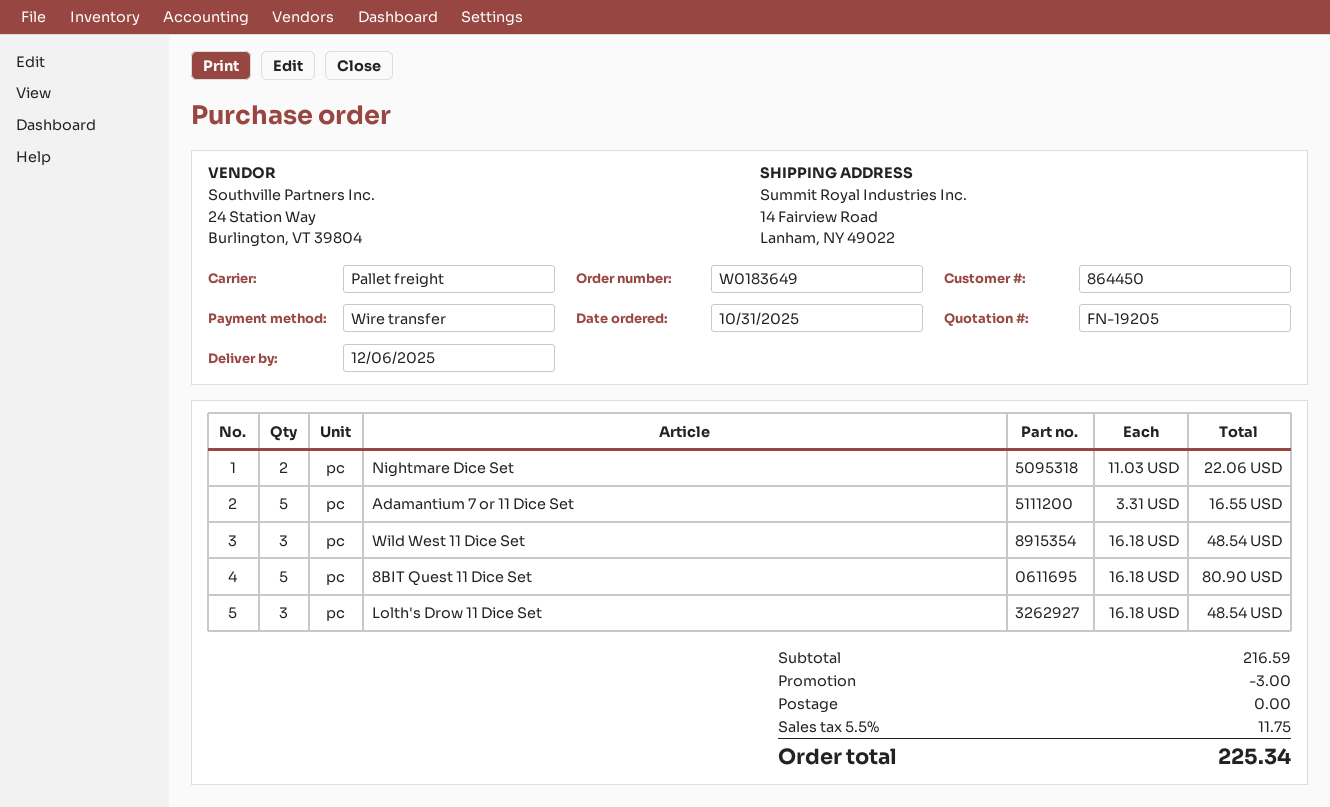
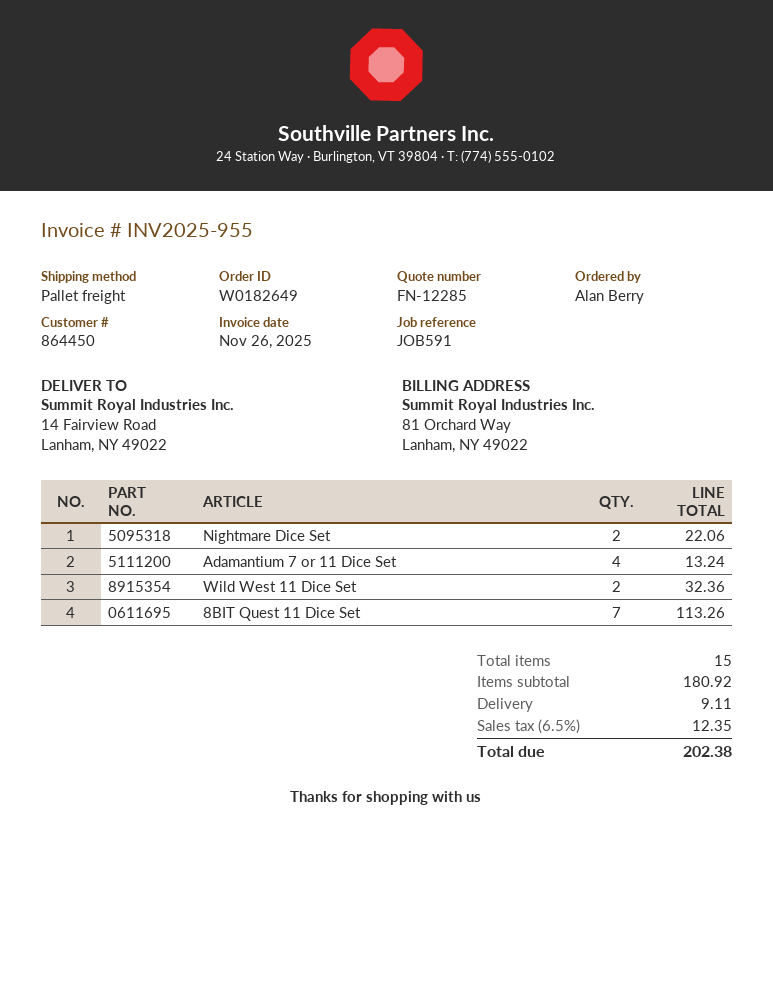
quote number: FN-19205 -> FN-12285
order number: W0183649 -> W0182649
Adamantium 7 or 11 Dice Set: 5 for 16.55 -> 4 for 13.24
Wild West 11 Dice Set: 3 for 48.54 -> 2 for 32.36
8BIT Quest 11 Dice Set: 5 for 80.90 -> 7 for 113.26
Lolth's Drow 11 Dice Set: 3 for 48.54 -> none
subtotal: 216.59 -> 180.92
discount: 3.00 -> none
shipping: 0.00 -> 9.11
tax: 5.5% = 11.75 -> 6.5% = 12.35
total: 225.34 -> 202.38

